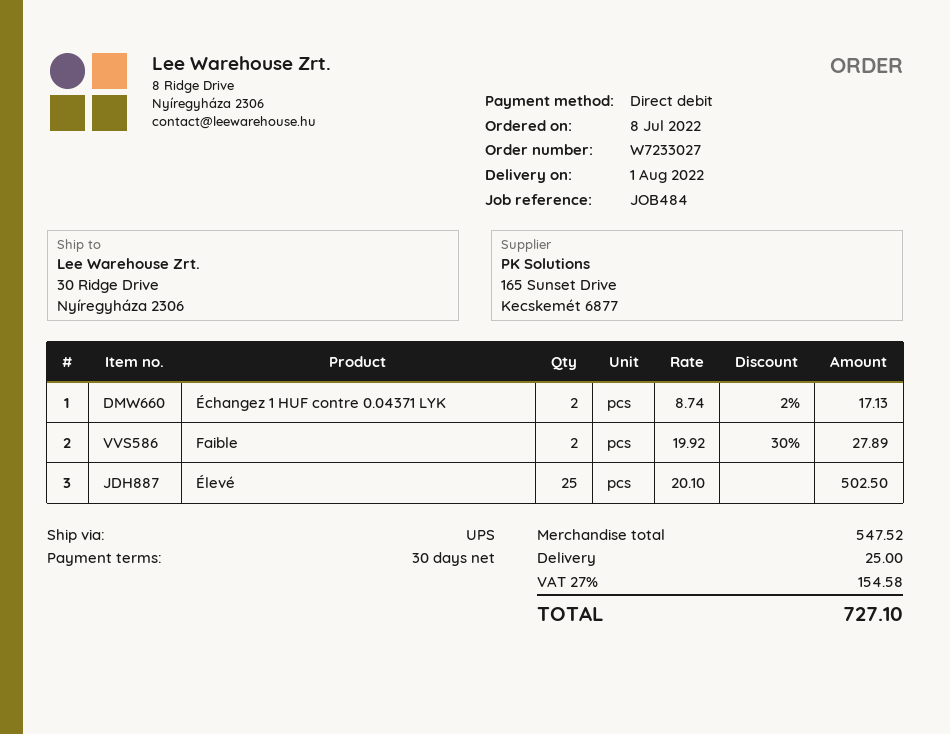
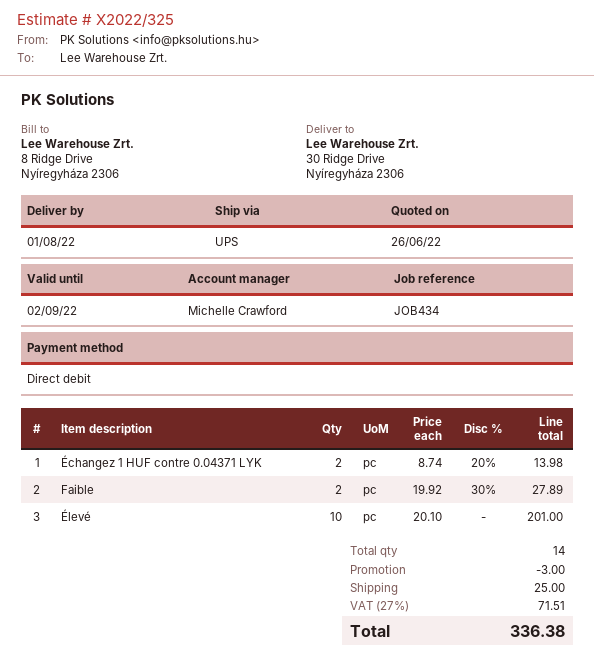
reference: JOB484 -> JOB434
Échangez 1 HUF contre 0.04371 LYK: 2 x 8.74 - 2% = 17.13 -> 2 x 8.74 - 20% = 13.98
Élevé: 25 x 20.10 = 502.50 -> 10 x 20.10 = 201.00
discount: none -> 3.00
tax: 27% = 154.58 -> 27% = 71.51
total: 727.10 -> 336.38

